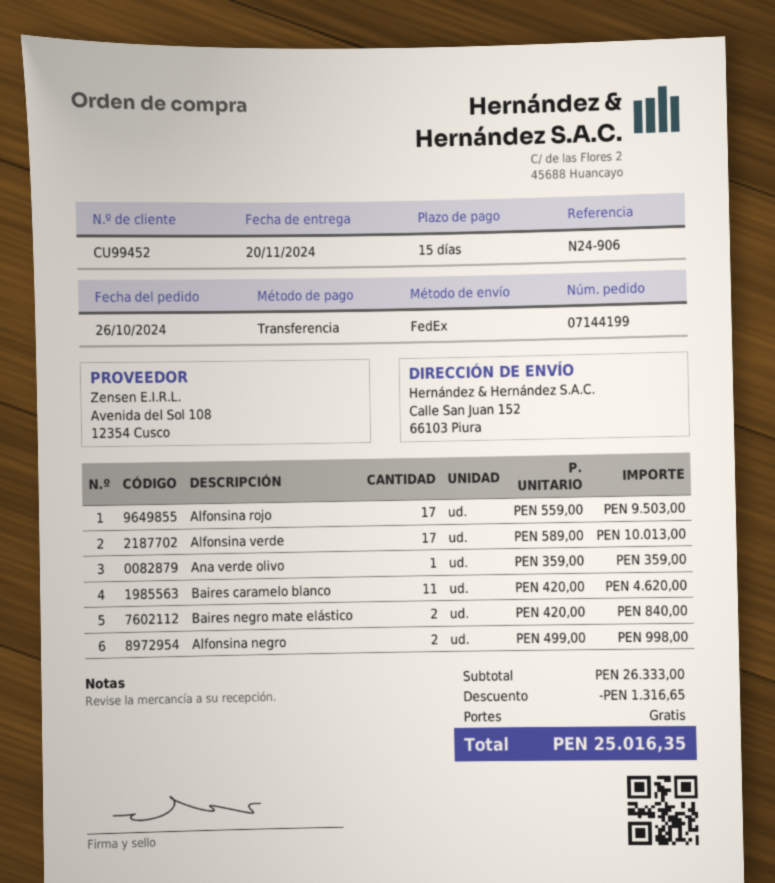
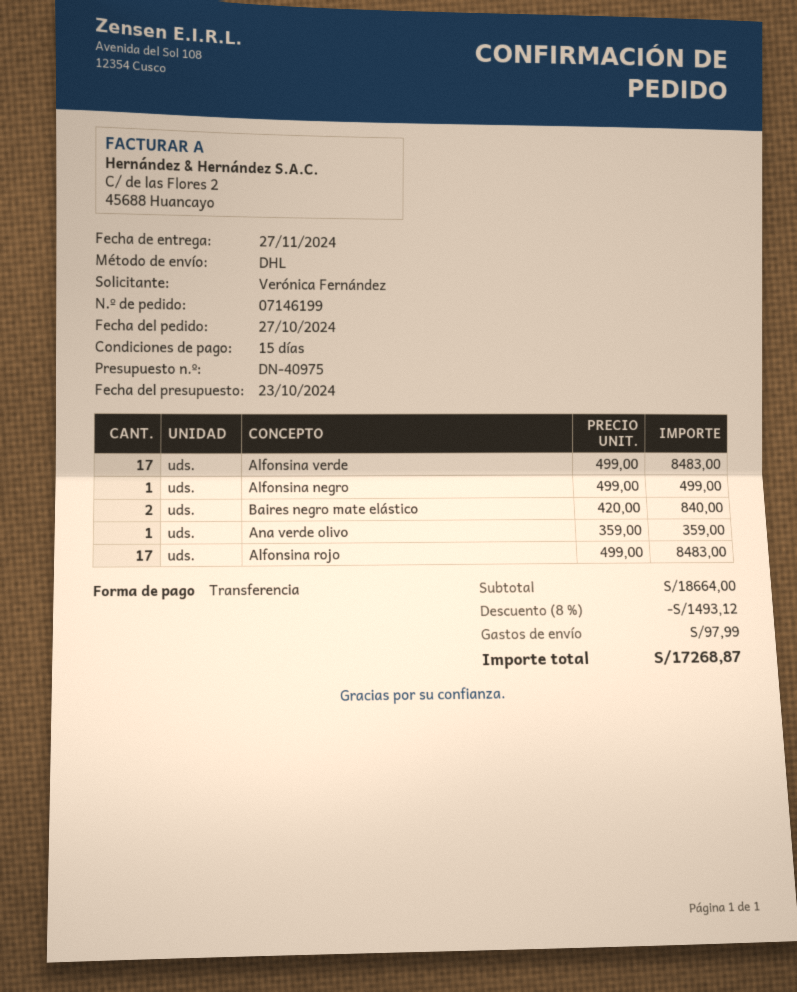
order number: 07144199 -> 07146199
order date: 2024-10-26 -> 2024-10-27
delivery date: 2024-11-20 -> 2024-11-27
shipping method: FedEx -> DHL
Alfonsina rojo: 17 x 559.00 = 9503.00 -> 17 x 499.00 = 8483.00
Alfonsina verde: 17 x 589.00 = 10013.00 -> 17 x 499.00 = 8483.00
Baires caramelo blanco: 11 x 420.00 = 4620.00 -> none
Alfonsina negro: 2 x 499.00 = 998.00 -> 1 x 499.00 = 499.00
subtotal: 26333.00 -> 18664.00
discount: 1316.65 -> 1493.12
shipping: 0.00 -> 97.99
total: 25016.35 -> 17268.87

